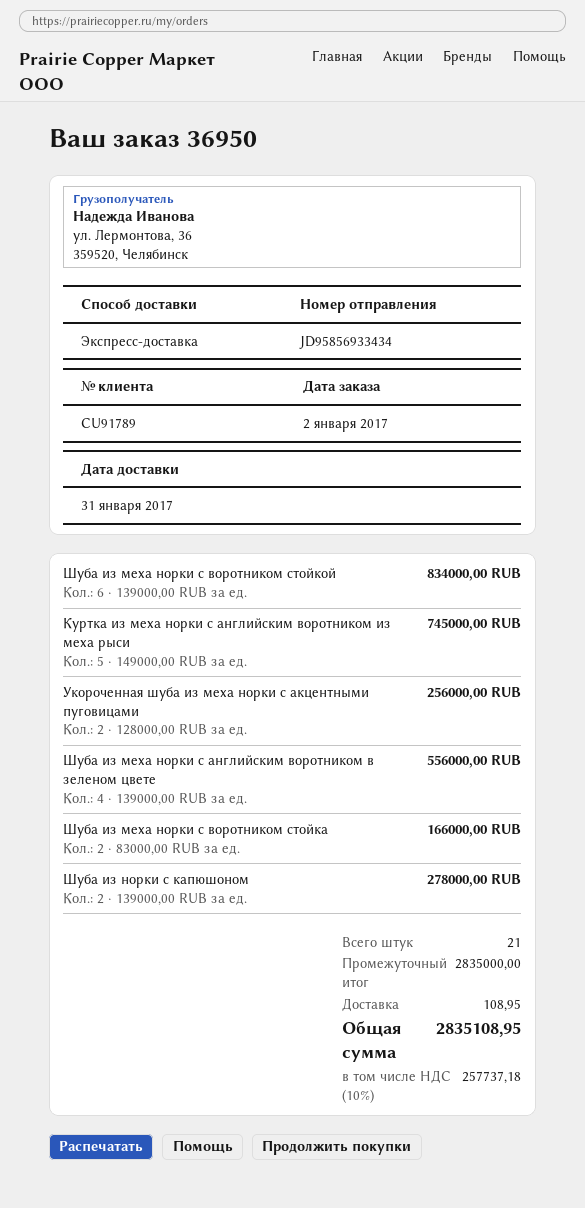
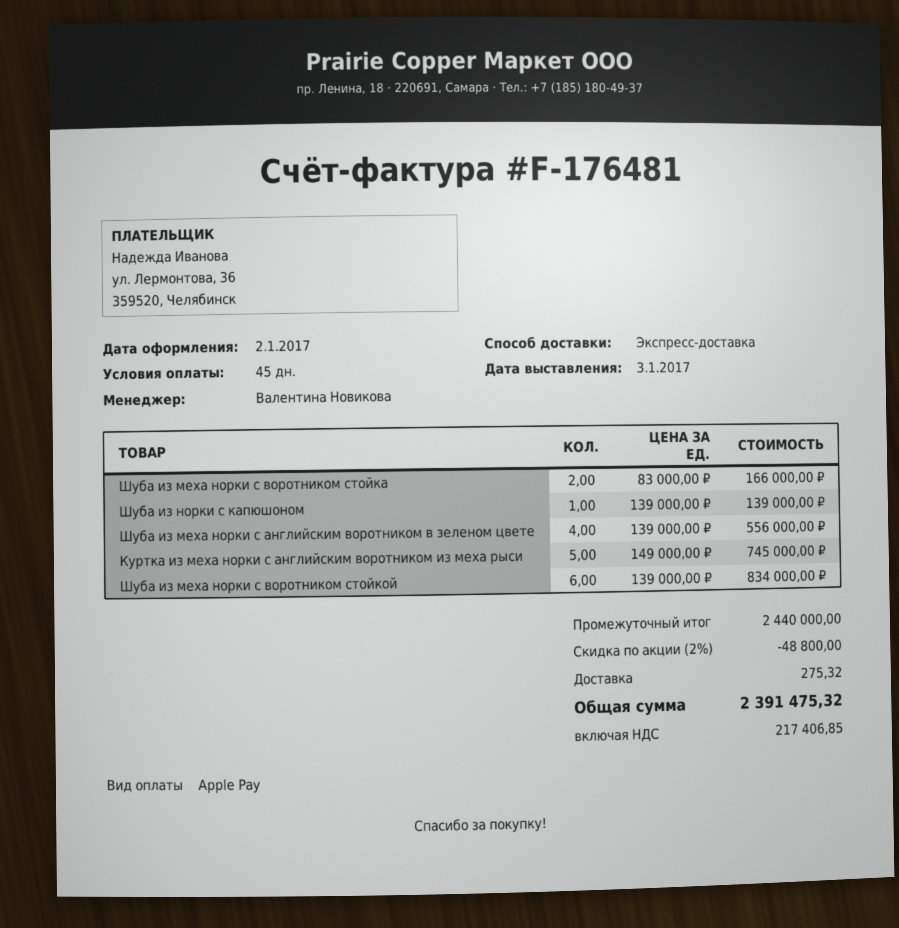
Укороченная шуба из меха норки с акцентными пуговицами: 2 x 128000.00 = 256000.00 -> none
Шуба из норки с капюшоном: 2 x 139000.00 = 278000.00 -> 1 x 139000.00 = 139000.00
subtotal: 2835000.00 -> 2440000.00
discount: none -> 2% = 48800.00
shipping: 108.95 -> 275.32
tax: 257737.18 -> 217406.85
total: 2835108.95 -> 2391475.32

